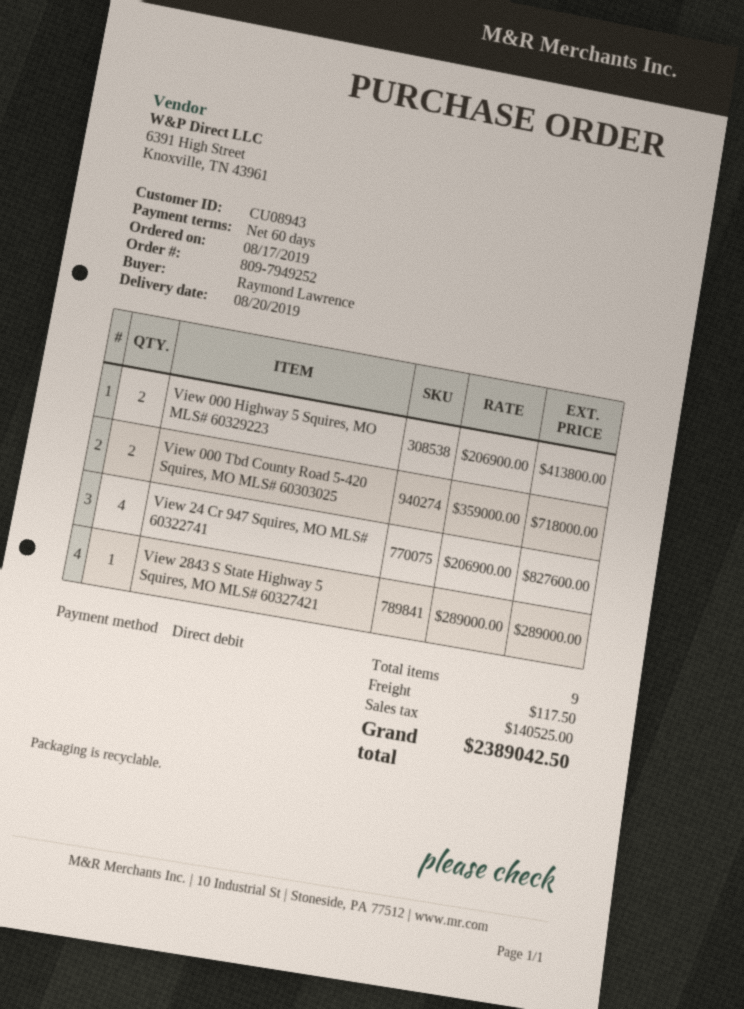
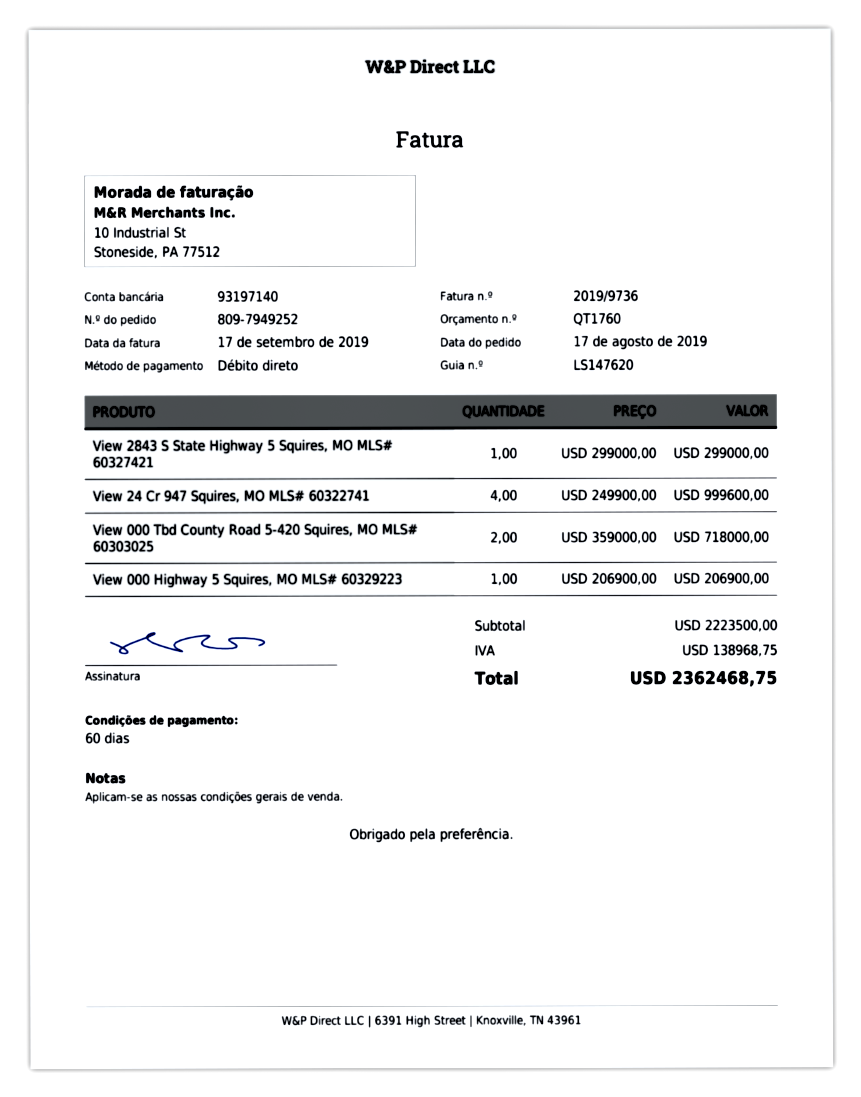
View 000 Highway 5 Squires, MO MLS# 60329223: 2 x 206900.00 = 413800.00 -> 1 x 206900.00 = 206900.00
View 24 Cr 947 Squires, MO MLS# 60322741: 4 x 206900.00 = 827600.00 -> 4 x 249900.00 = 999600.00
View 2843 S State Highway 5 Squires, MO MLS# 60327421: 1 x 289000.00 = 289000.00 -> 1 x 299000.00 = 299000.00
shipping: 117.50 -> none
tax: 140525.00 -> 138968.75
total: 2389042.50 -> 2362468.75

